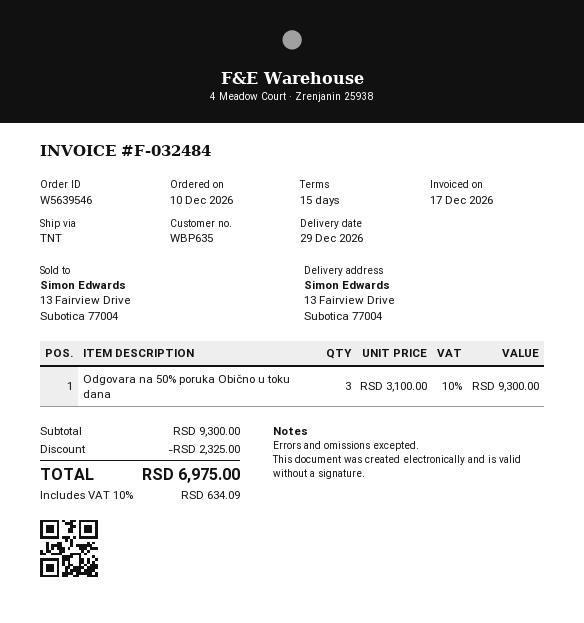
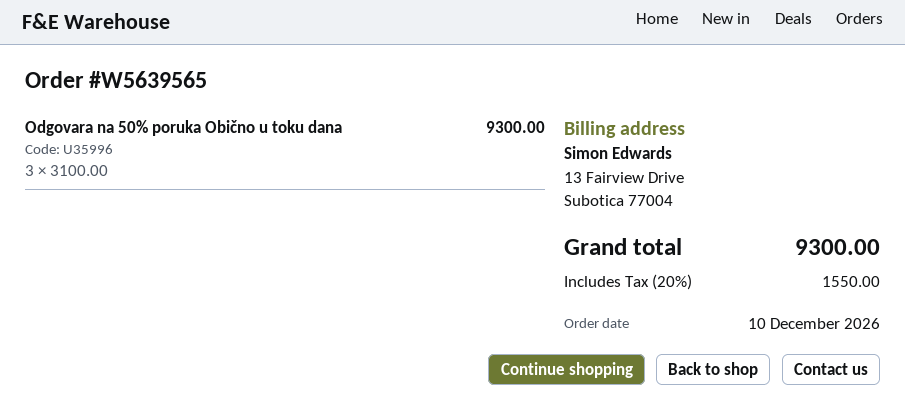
order number: W5639546 -> W5639565
discount: 2325.00 -> none
tax: 10% = 634.09 -> 20% = 1550.00
total: 6975.00 -> 9300.00

